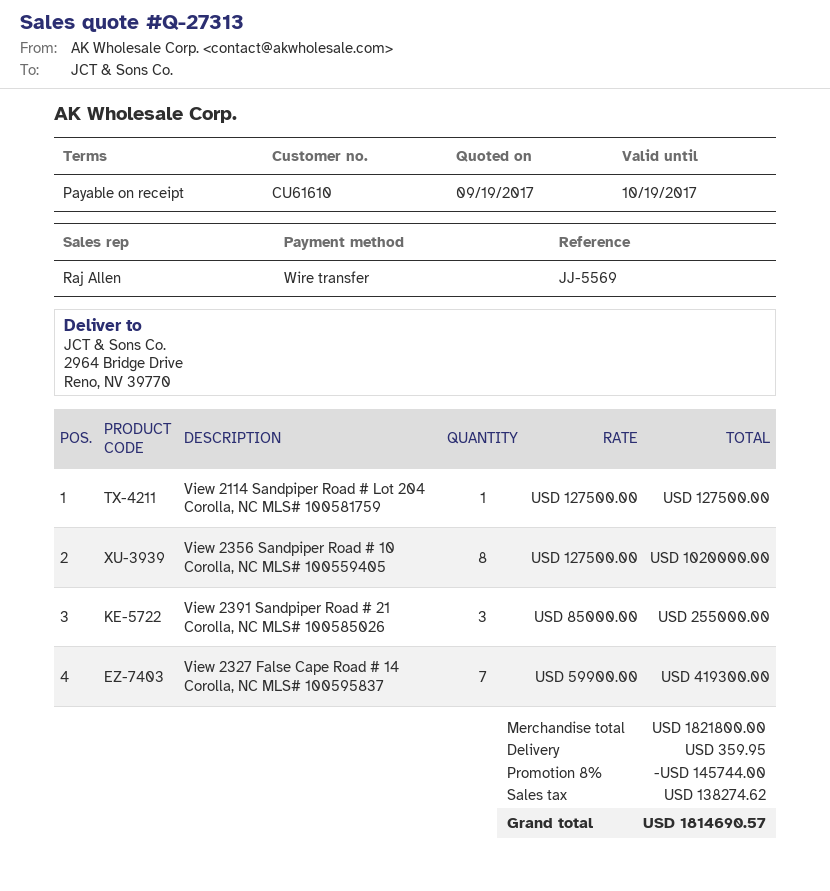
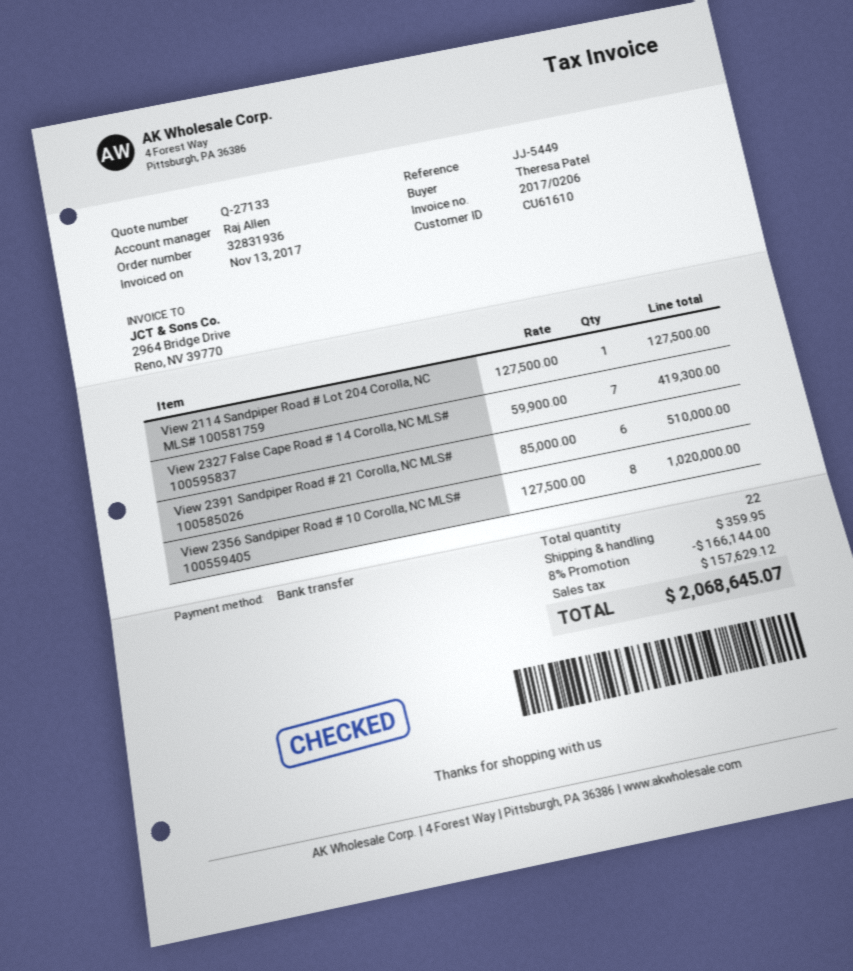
quote number: Q-27313 -> Q-27133
reference: JJ-5569 -> JJ-5449
View 2391 Sandpiper Road # 21 Corolla, NC MLS# 100585026: 3 x 85000.00 = 255000.00 -> 6 x 85000.00 = 510000.00
discount: 8% = 145744.00 -> 8% = 166144.00
tax: 138274.62 -> 157629.12
total: 1814690.57 -> 2068645.07

